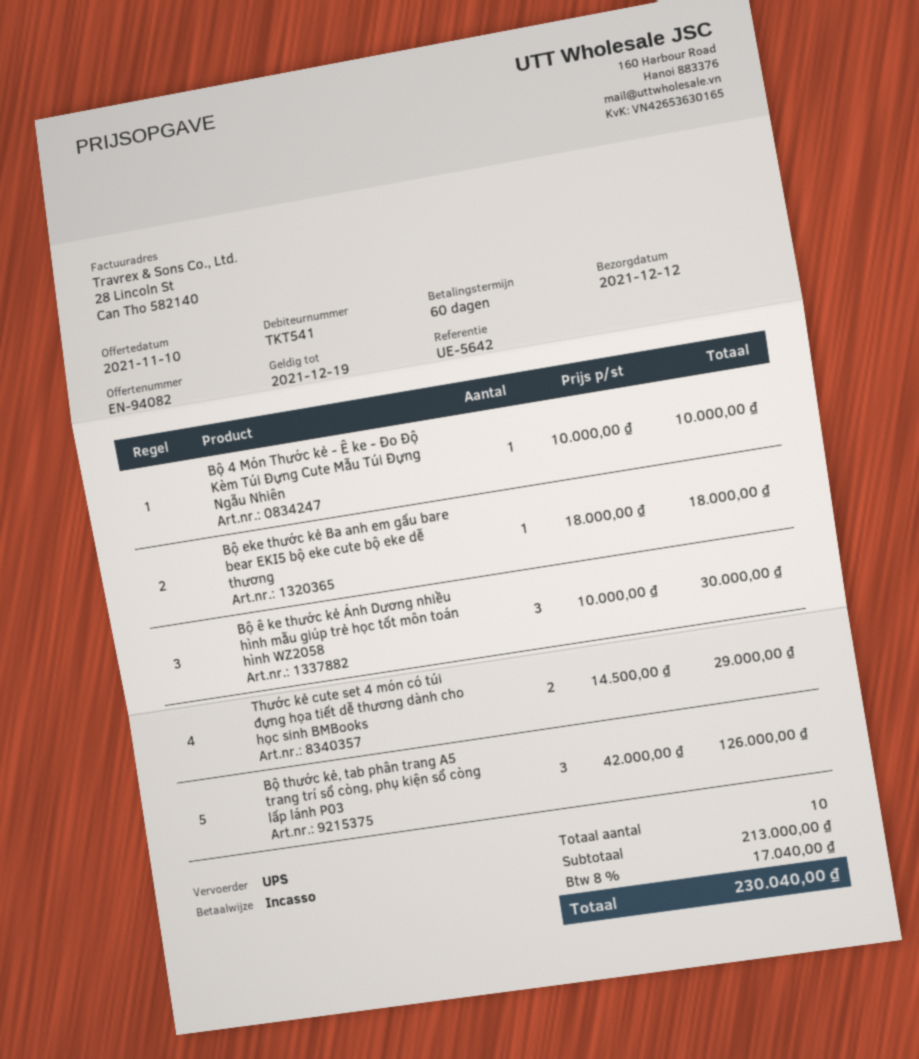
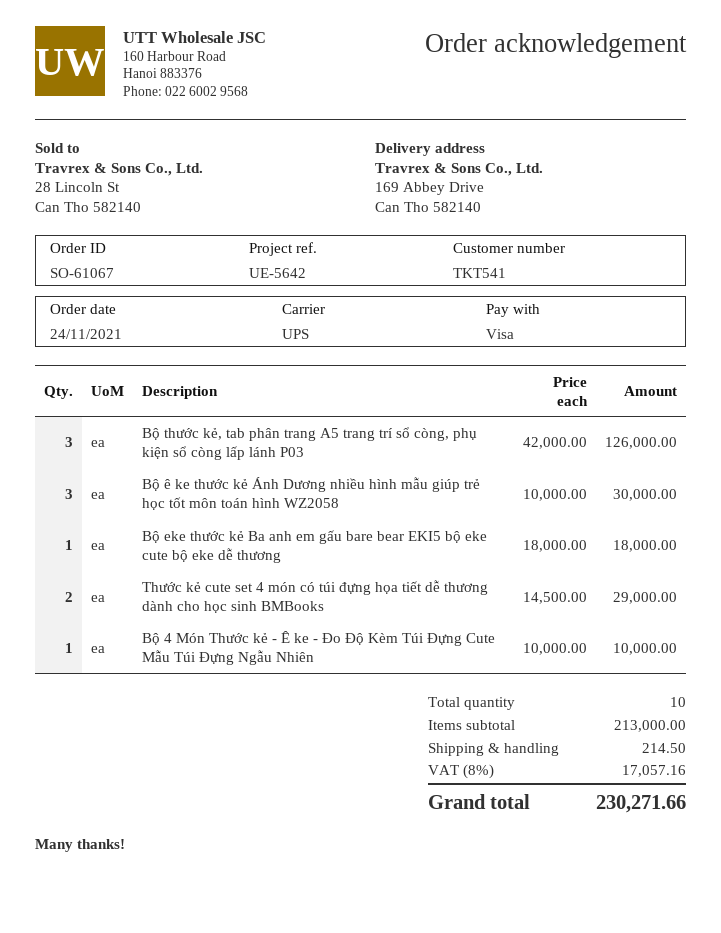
payment method: direct debit -> Visa
shipping: none -> 214.50
tax: 8% = 17040.00 -> 8% = 17057.16
total: 230040.00 -> 230271.66

